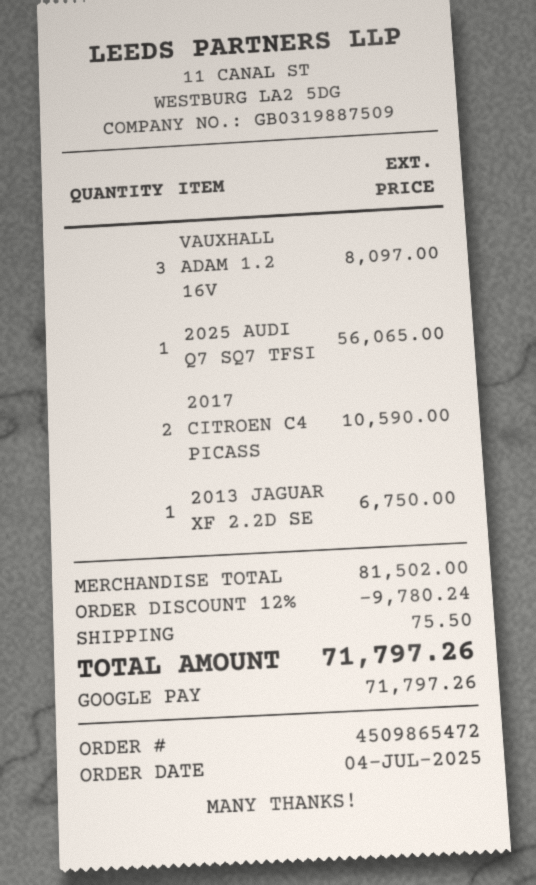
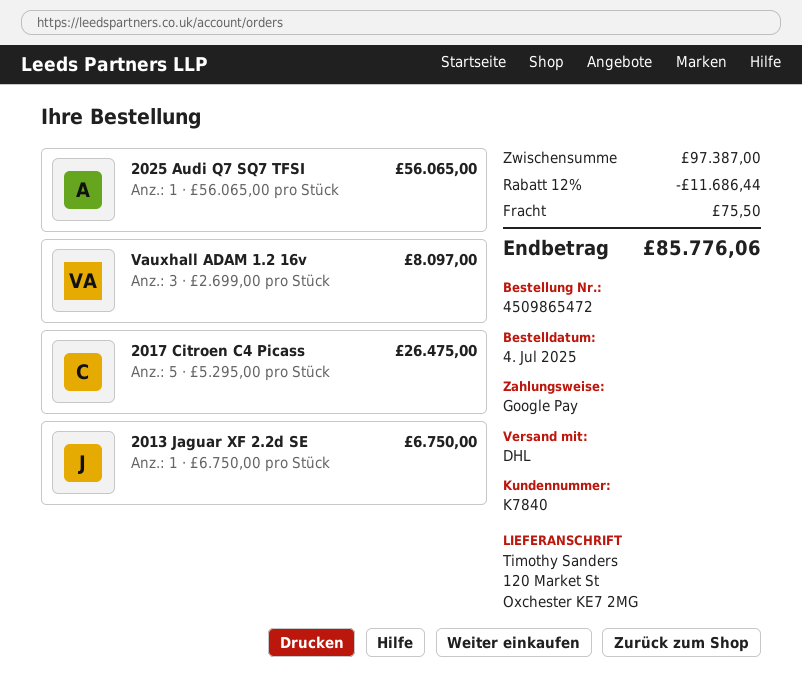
2017 CITROEN C4 PICASS: 2 for 10590.00 -> 5 for 26475.00
subtotal: 81502.00 -> 97387.00
discount: 12% = 9780.24 -> 12% = 11686.44
total: 71797.26 -> 85776.06

